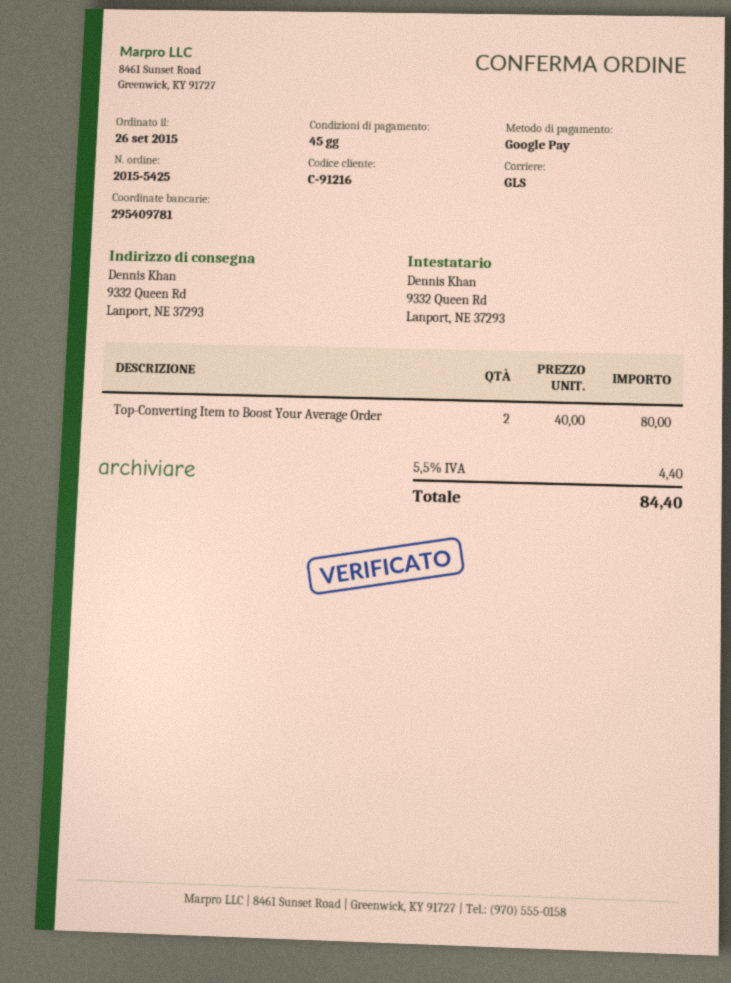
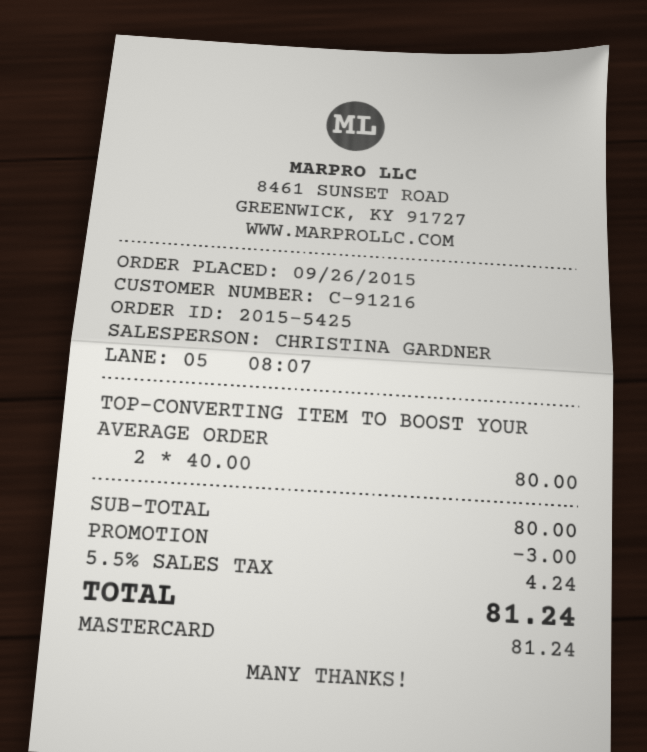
payment method: Google Pay -> Mastercard
discount: none -> 3.00
tax: 5.5% = 4.40 -> 5.5% = 4.24
total: 84.40 -> 81.24

